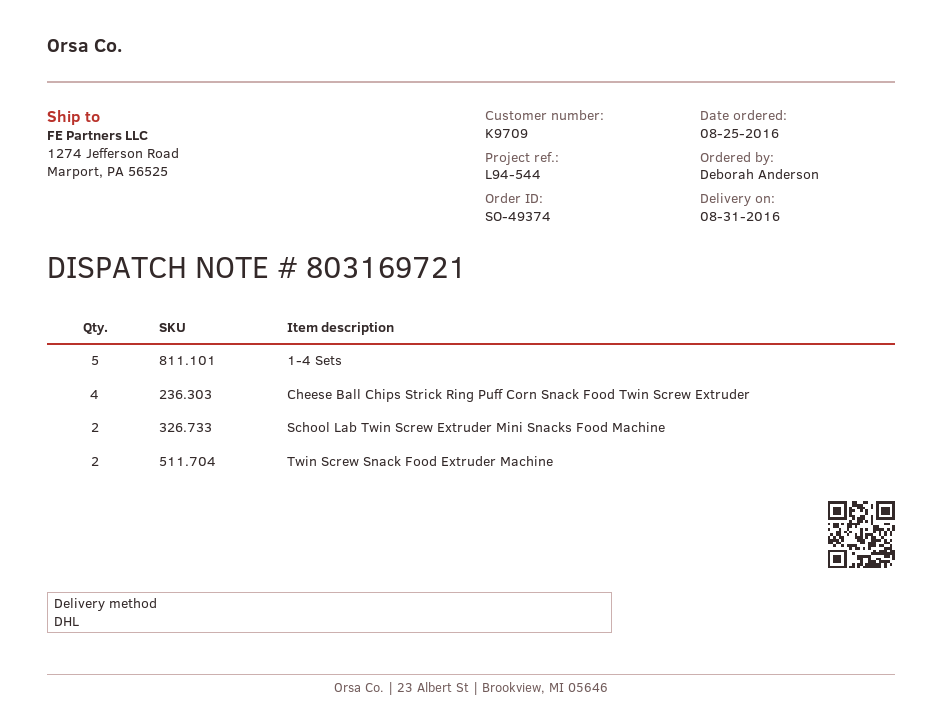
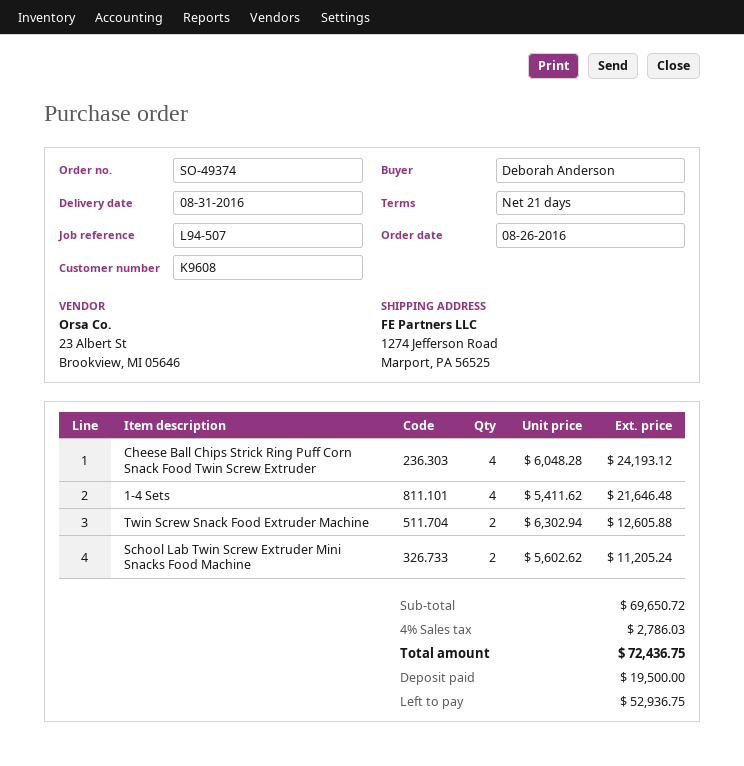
order date: 2016-08-25 -> 2016-08-26
customer number: K9709 -> K9608
reference: L94-544 -> L94-507
1-4 Sets: 5 -> 4

